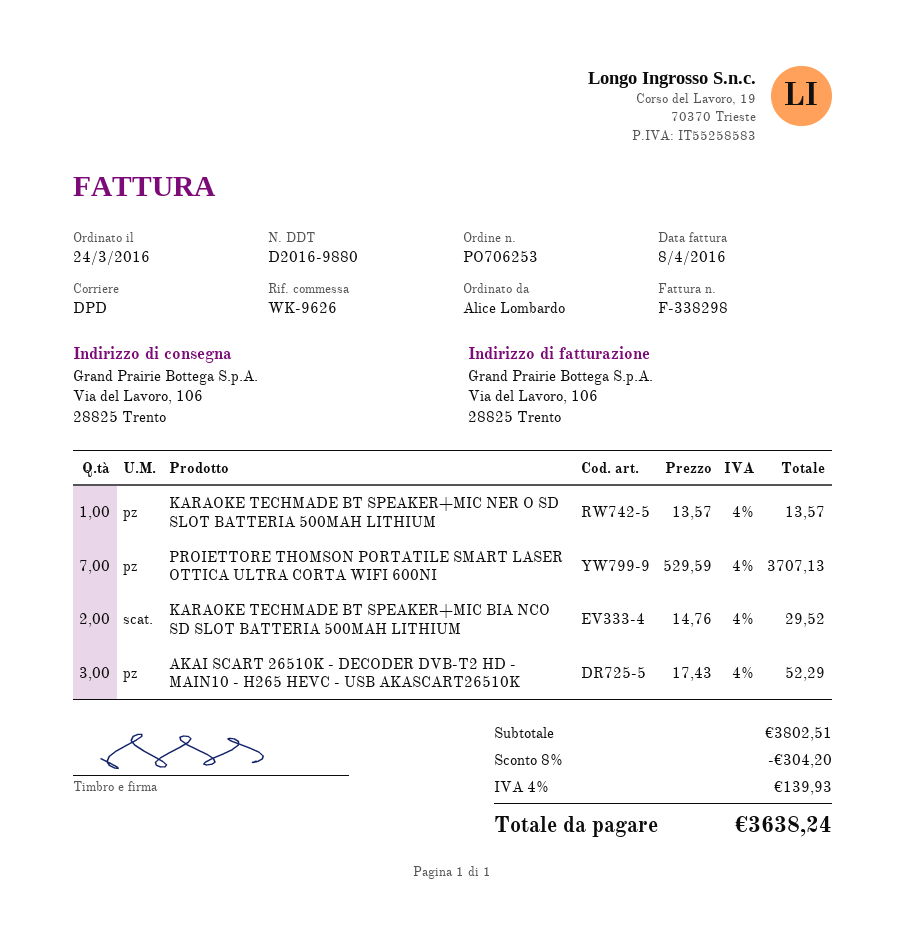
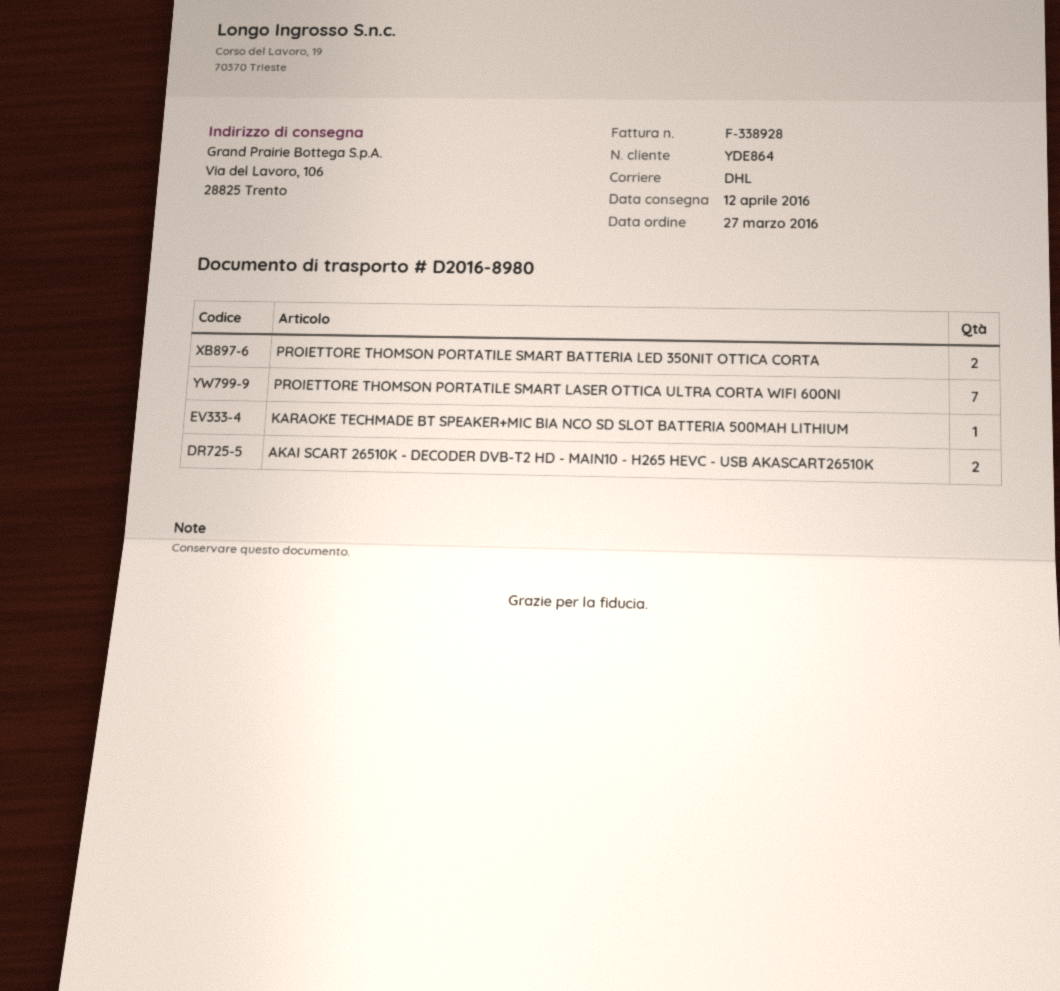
order date: 2016-03-24 -> 2016-03-27
delivery note number: D2016-9880 -> D2016-8980
invoice number: F-338298 -> F-338928
shipping method: DPD -> DHL
KARAOKE TECHMADE BT SPEAKER+MIC NER O SD SLOT BATTERIA 500MAH LITHIUM: 1 -> none
KARAOKE TECHMADE BT SPEAKER+MIC BIA NCO SD SLOT BATTERIA 500MAH LITHIUM: 2 -> 1
AKAI SCART 26510K - DECODER DVB-T2 HD - MAIN10 - H265 HEVC - USB AKASCART26510K: 3 -> 2
PROIETTORE THOMSON PORTATILE SMART BATTERIA LED 350NIT OTTICA CORTA: none -> 2

